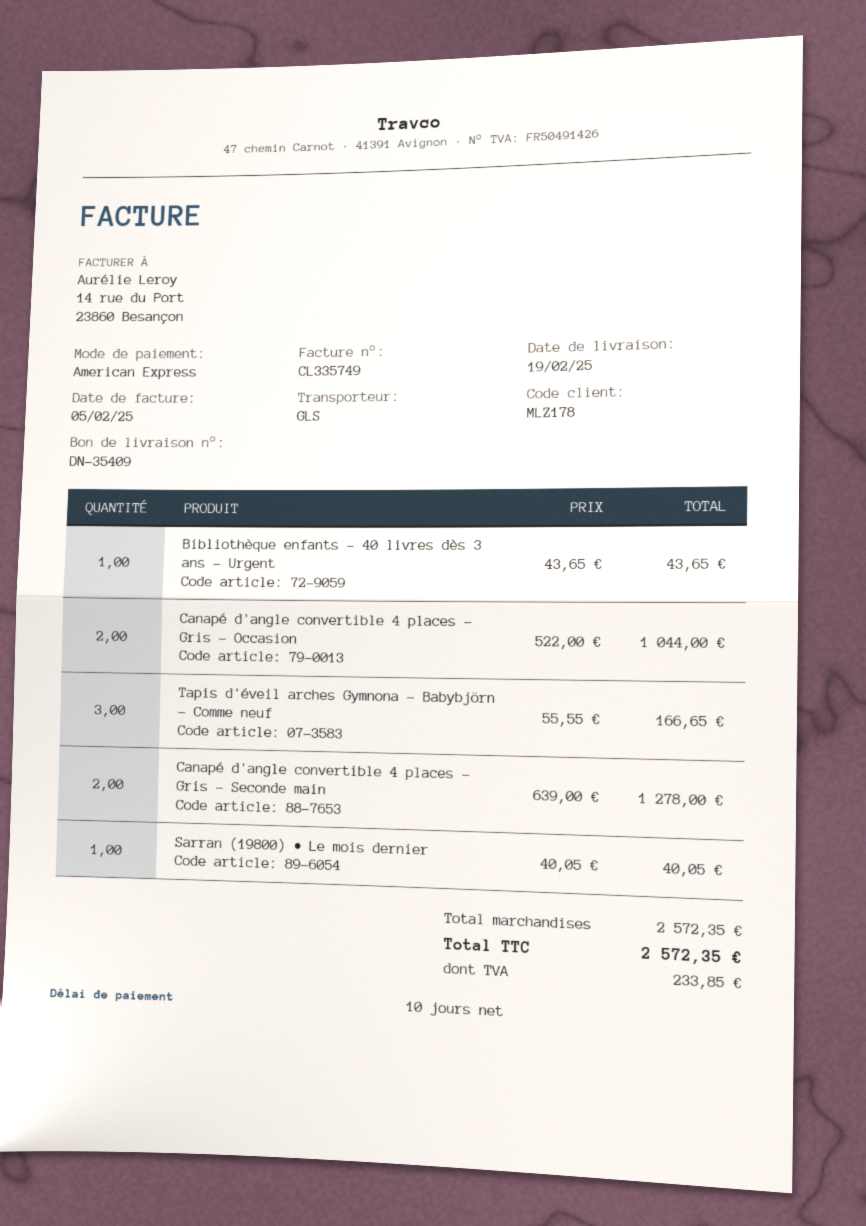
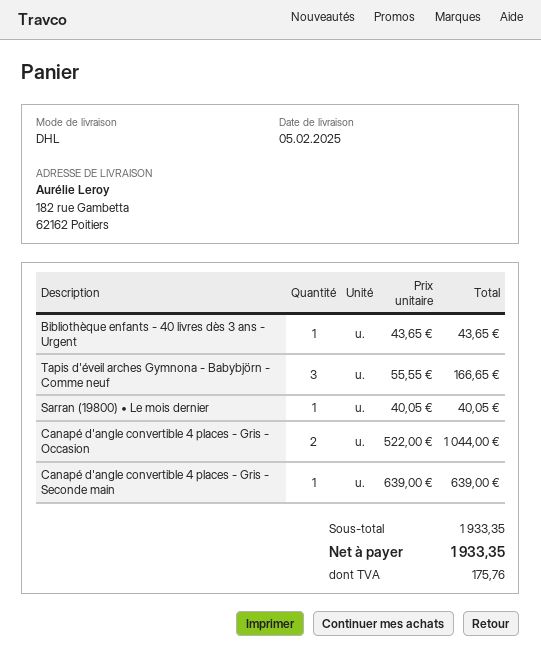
delivery date: 2025-02-19 -> 2025-02-05
shipping method: GLS -> DHL
Canapé d'angle convertible 4 places - Gris - Seconde main: 2 x 639.00 = 1278.00 -> 1 x 639.00 = 639.00
subtotal: 2572.35 -> 1933.35
tax: 233.85 -> 175.76
total: 2572.35 -> 1933.35

